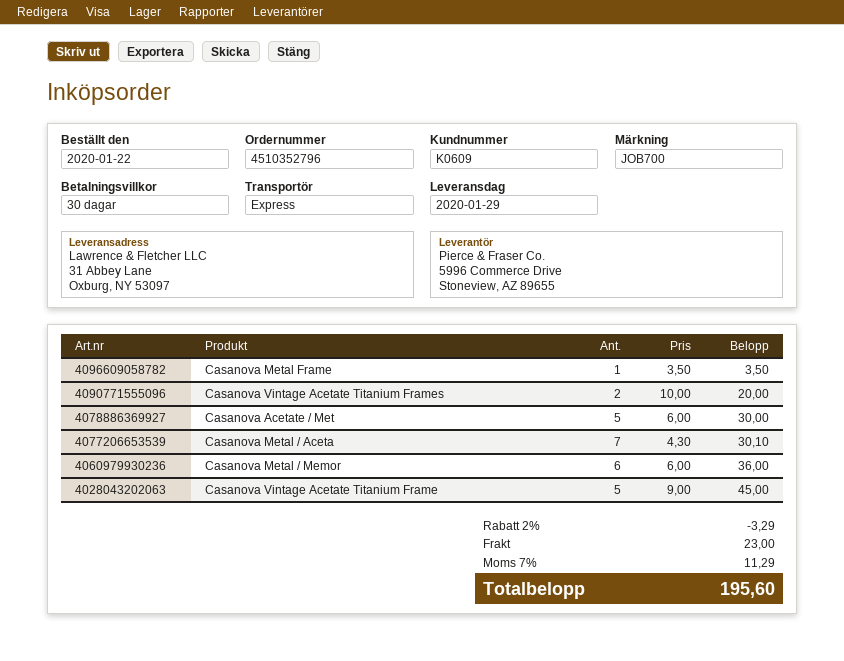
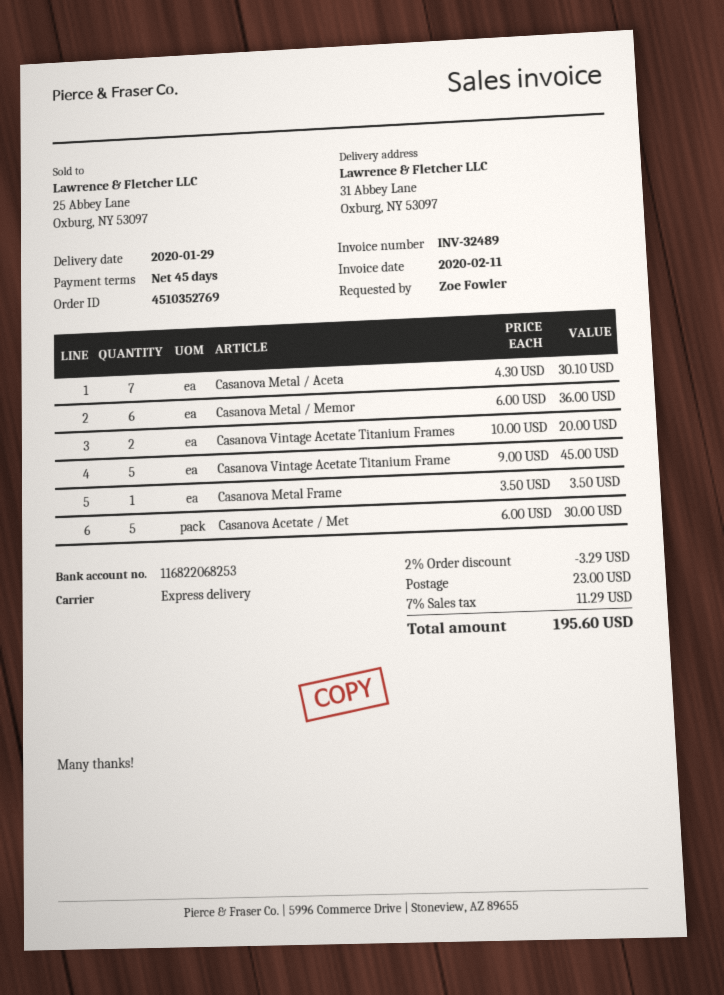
order number: 4510352796 -> 4510352769
payment terms: 30 days -> 45 days

